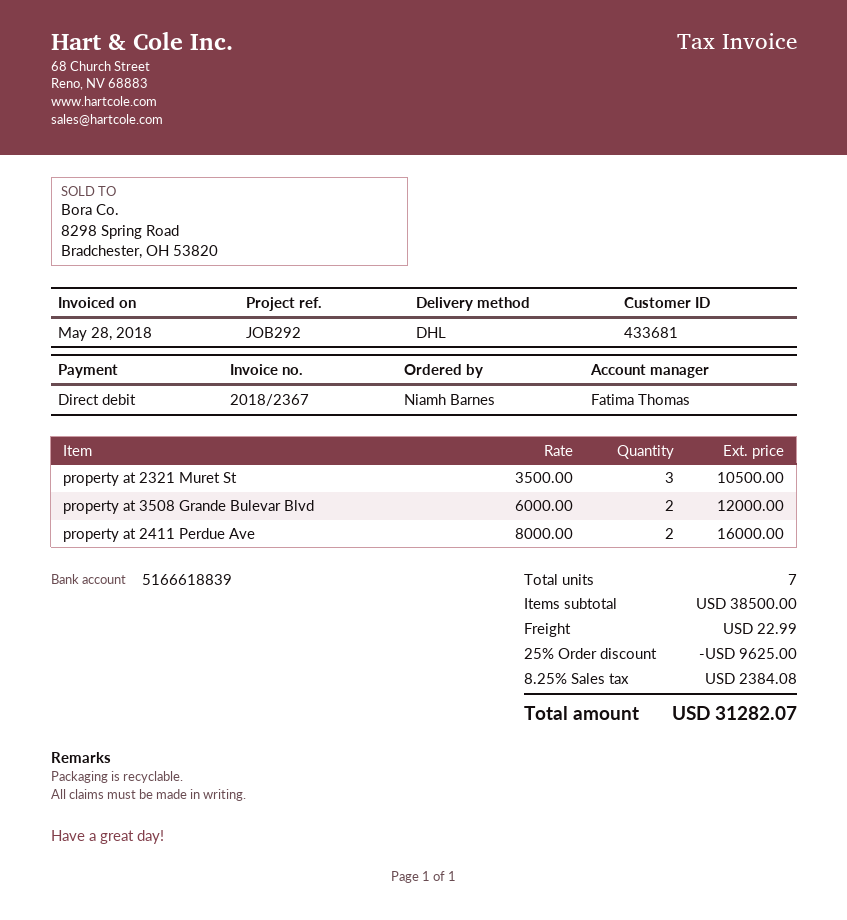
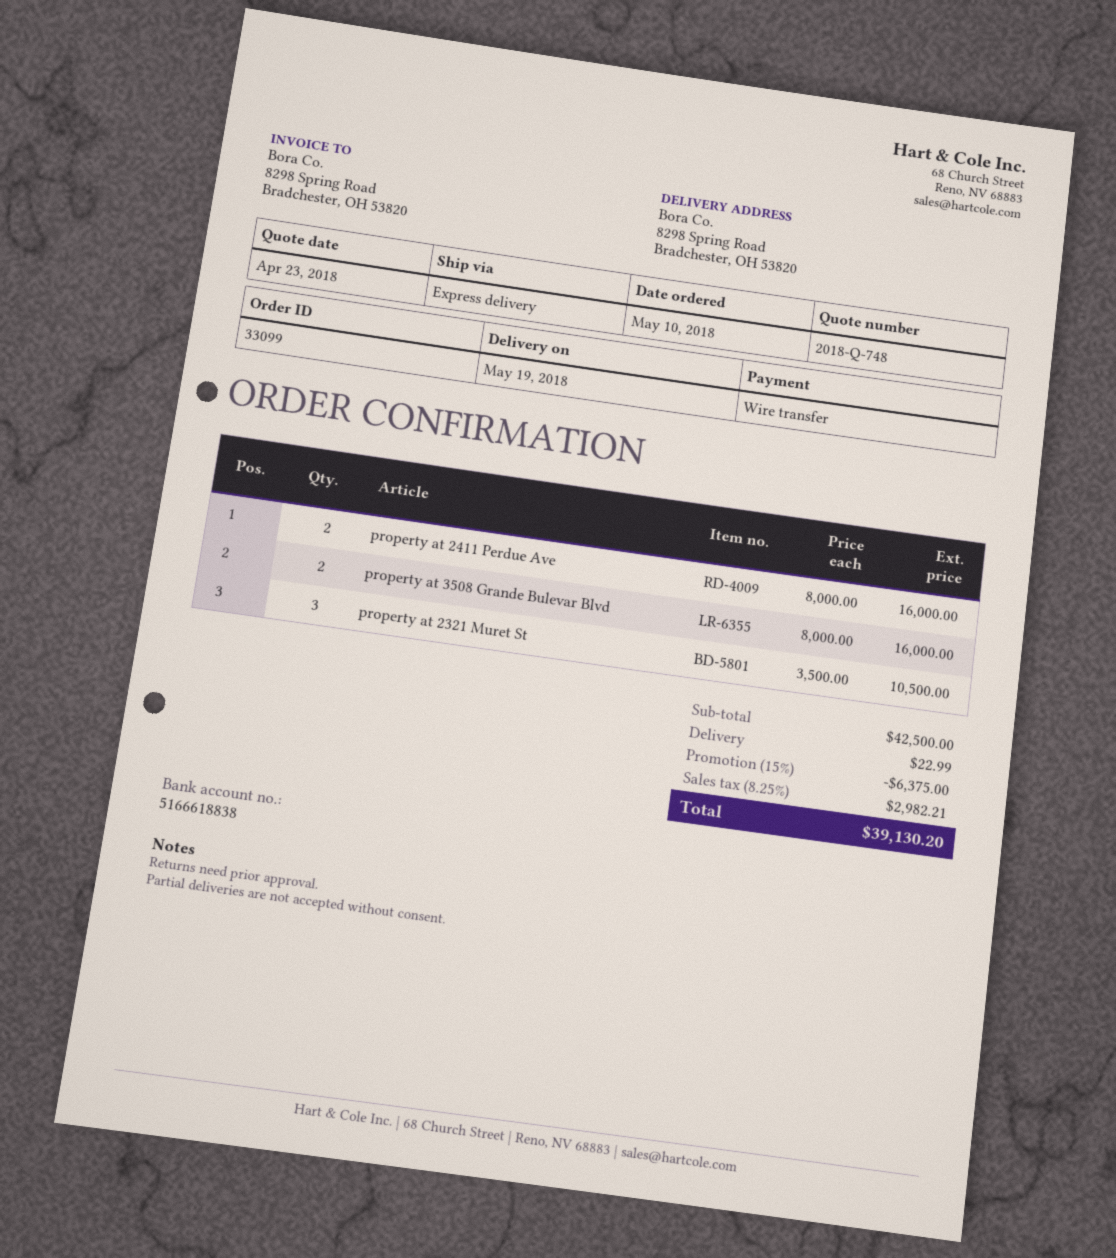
payment method: direct debit -> bank transfer
bank account: 5166618839 -> 5166618838
shipping method: DHL -> express
property at 3508 Grande Bulevar Blvd: 2 x 6000.00 = 12000.00 -> 2 x 8000.00 = 16000.00
subtotal: 38500.00 -> 42500.00
discount: 25% = 9625.00 -> 15% = 6375.00
tax: 8.25% = 2384.08 -> 8.25% = 2982.21
total: 31282.07 -> 39130.20

